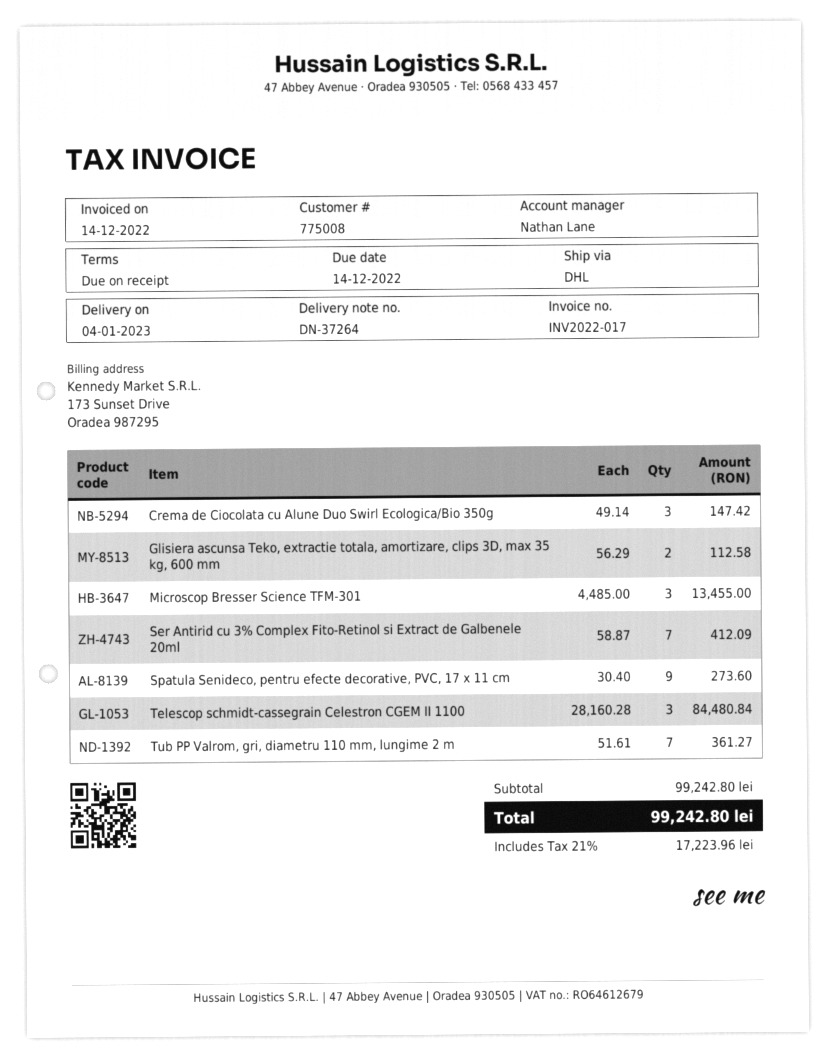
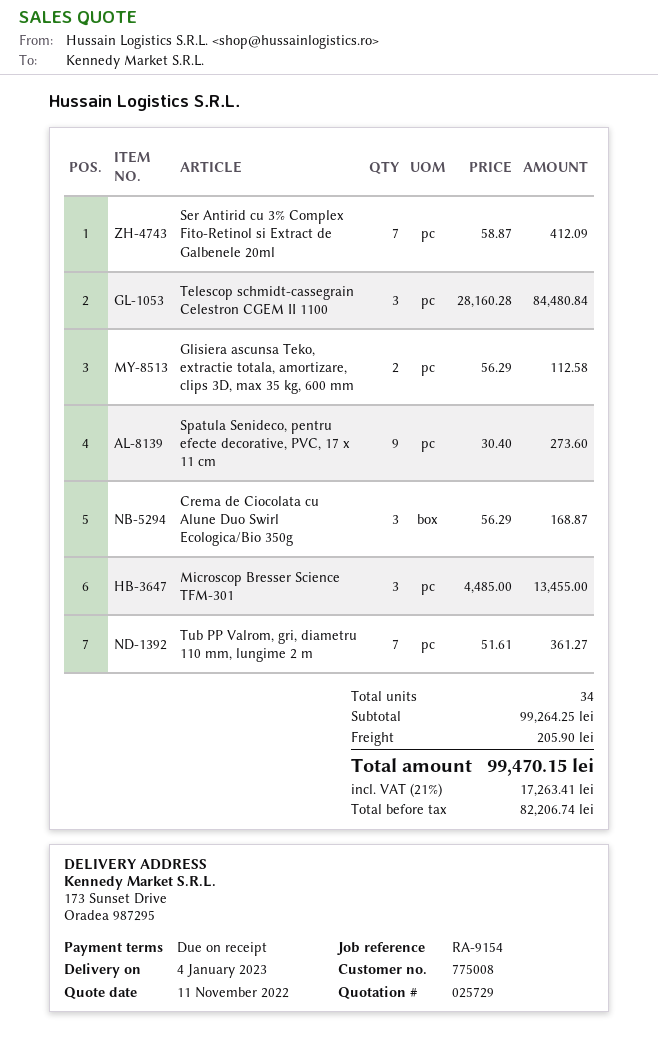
Crema de Ciocolata cu Alune Duo Swirl Ecologica/Bio 350g: 3 x 49.14 = 147.42 -> 3 x 56.29 = 168.87
subtotal: 99242.80 -> 99264.25
shipping: none -> 205.90
tax: 21% = 17223.96 -> 21% = 17263.41
total: 99242.80 -> 99470.15

